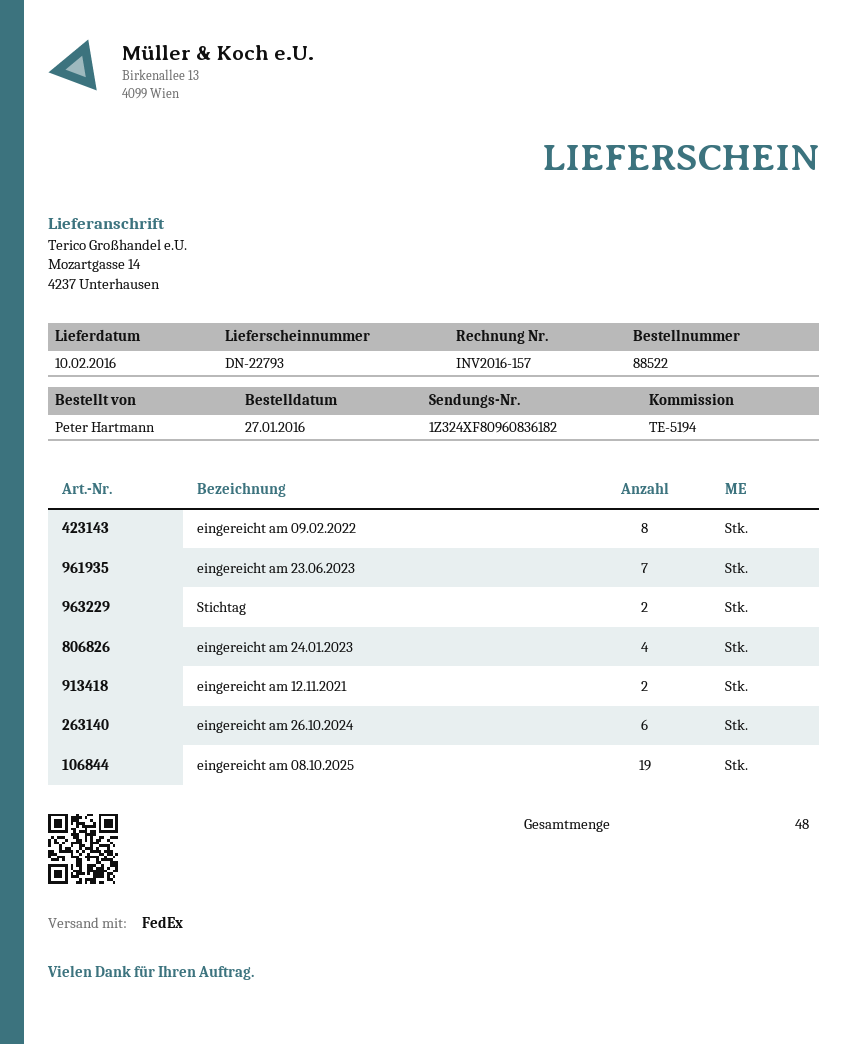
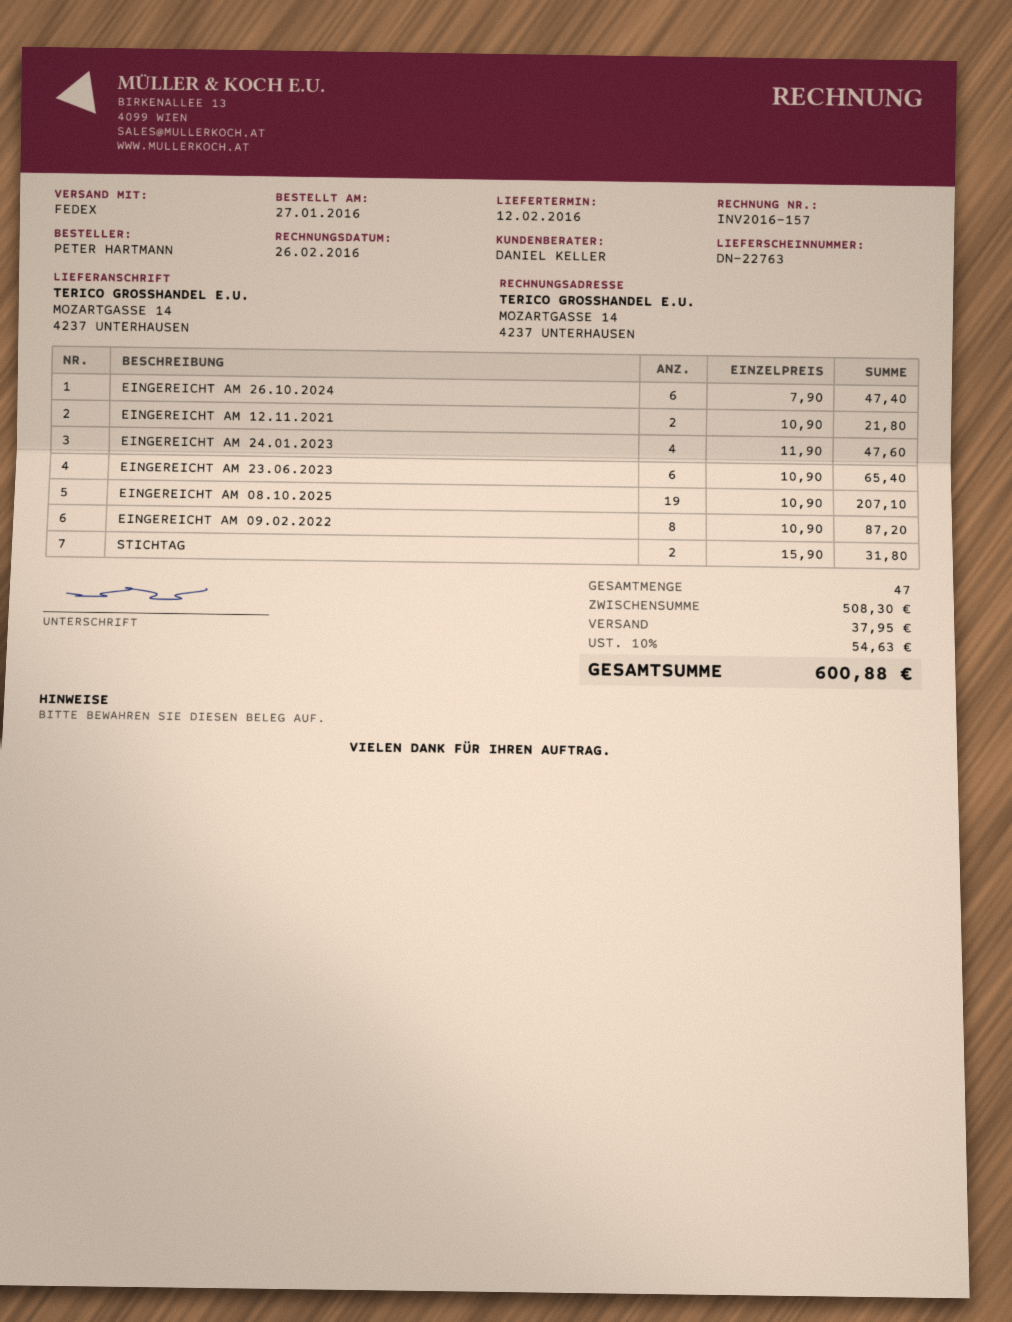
delivery note number: DN-22793 -> DN-22763
delivery date: 2016-02-10 -> 2016-02-12
eingereicht am 23.06.2023: 7 -> 6
total quantity: 48 -> 47

